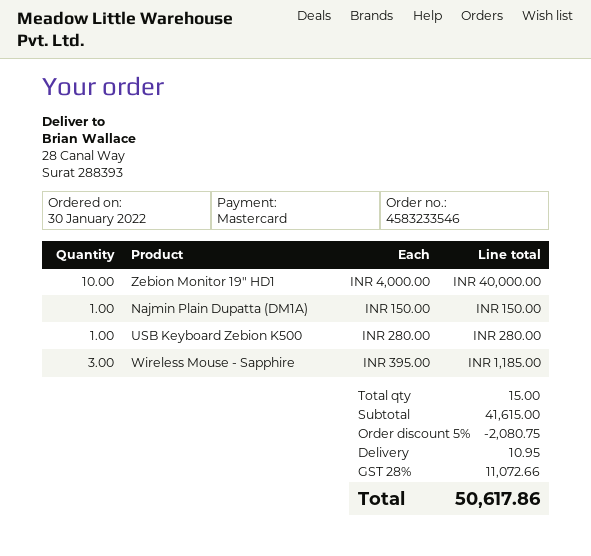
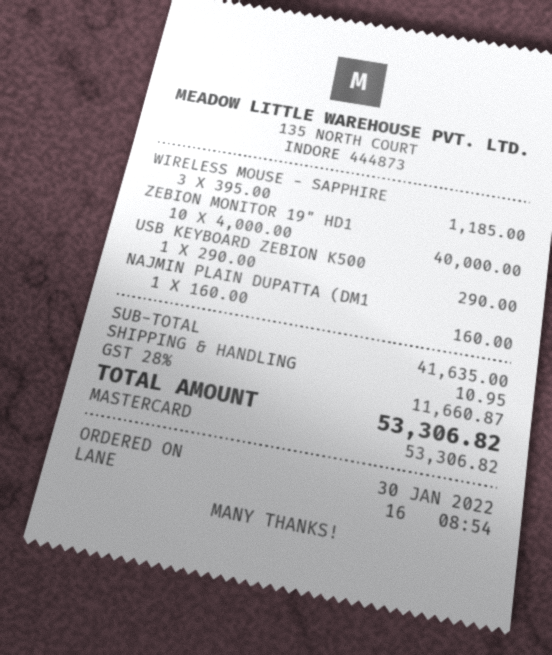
Najmin Plain Dupatta (DM1A): 1 x 150.00 = 150.00 -> 1 x 160.00 = 160.00
USB Keyboard Zebion K500: 1 x 280.00 = 280.00 -> 1 x 290.00 = 290.00
subtotal: 41615.00 -> 41635.00
discount: 5% = 2080.75 -> none
tax: 28% = 11072.66 -> 28% = 11660.87
total: 50617.86 -> 53306.82

